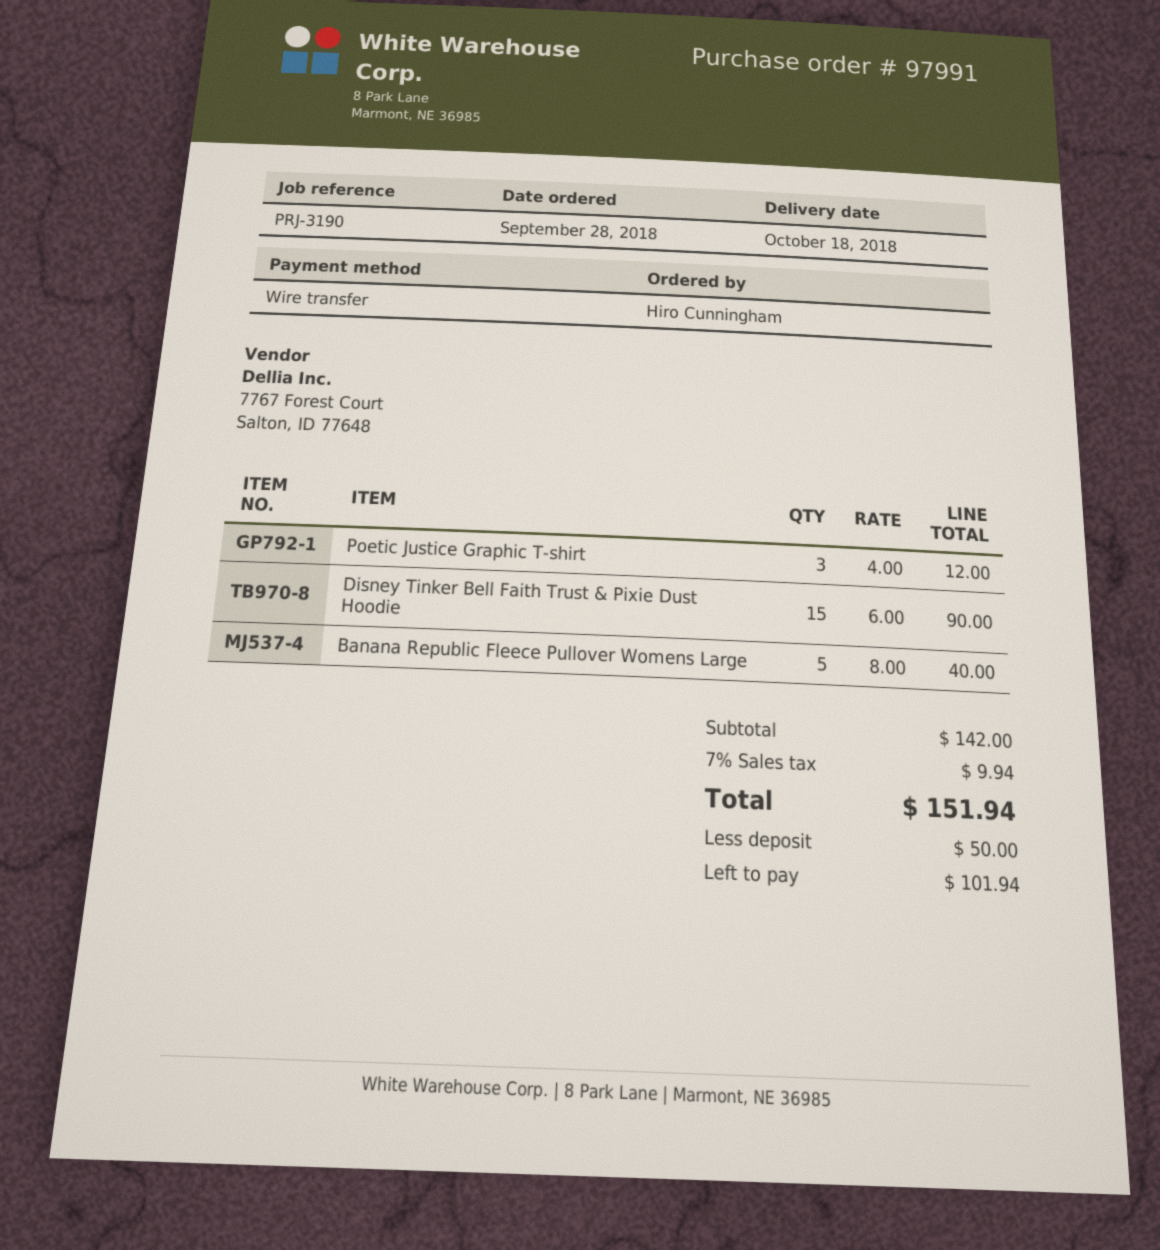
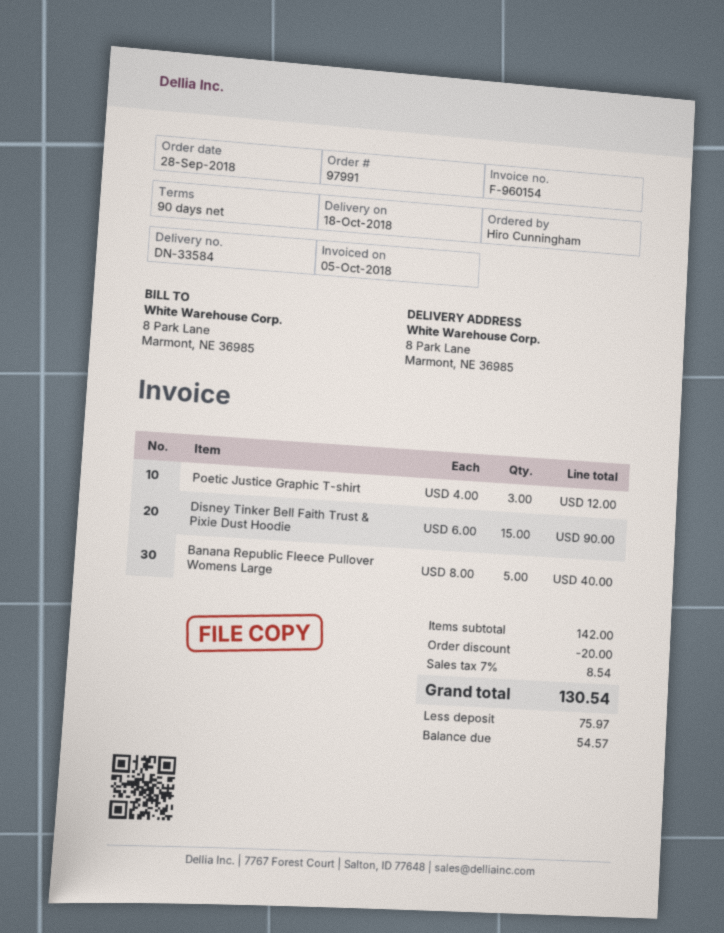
discount: none -> 20.00
tax: 7% = 9.94 -> 7% = 8.54
total: 151.94 -> 130.54
deposit: 50.00 -> 75.97
balance: 101.94 -> 54.57

